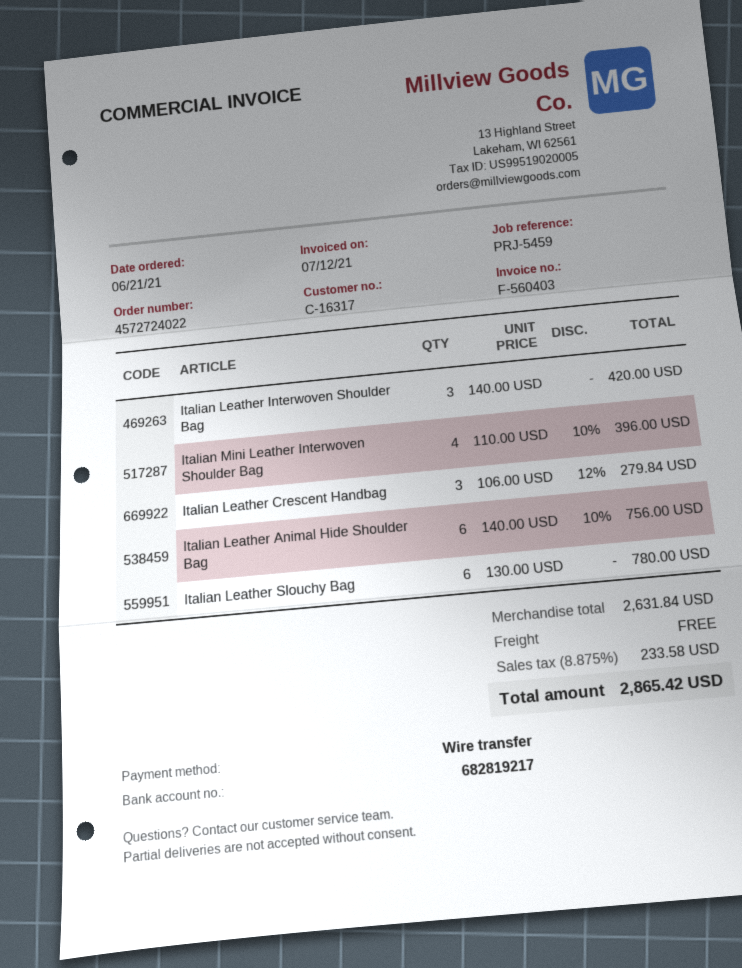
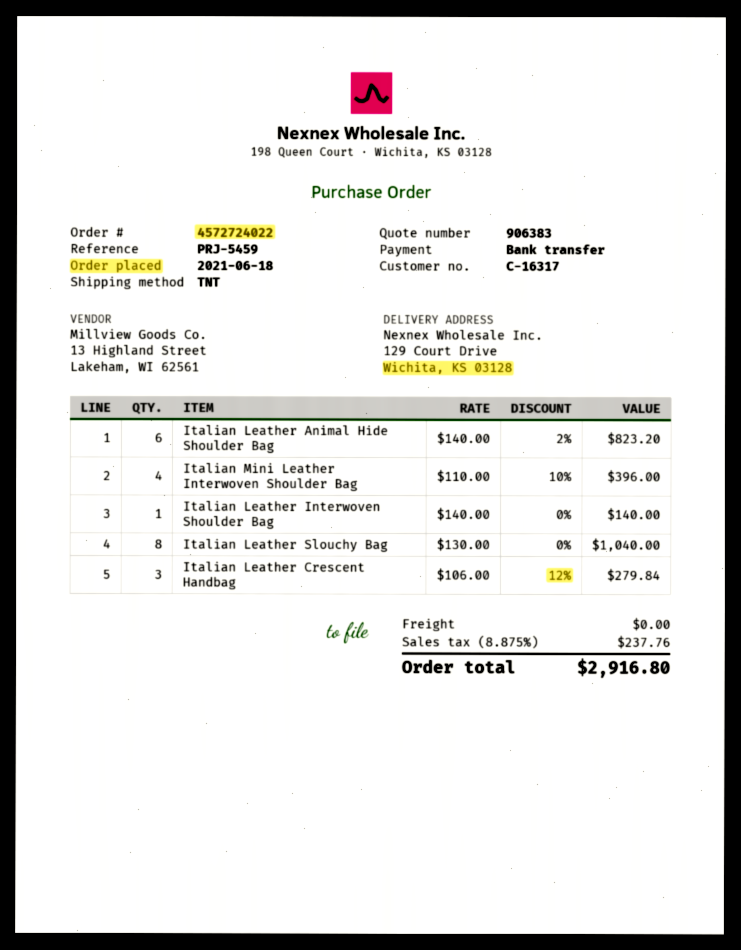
order date: 2021-06-21 -> 2021-06-18
Italian Leather Interwoven Shoulder Bag: 3 x 140.00 = 420.00 -> 1 x 140.00 = 140.00
Italian Leather Animal Hide Shoulder Bag: 6 x 140.00 - 10% = 756.00 -> 6 x 140.00 - 2% = 823.20
Italian Leather Slouchy Bag: 6 x 130.00 = 780.00 -> 8 x 130.00 = 1040.00
tax: 8.875% = 233.58 -> 8.875% = 237.76
total: 2865.42 -> 2916.80

